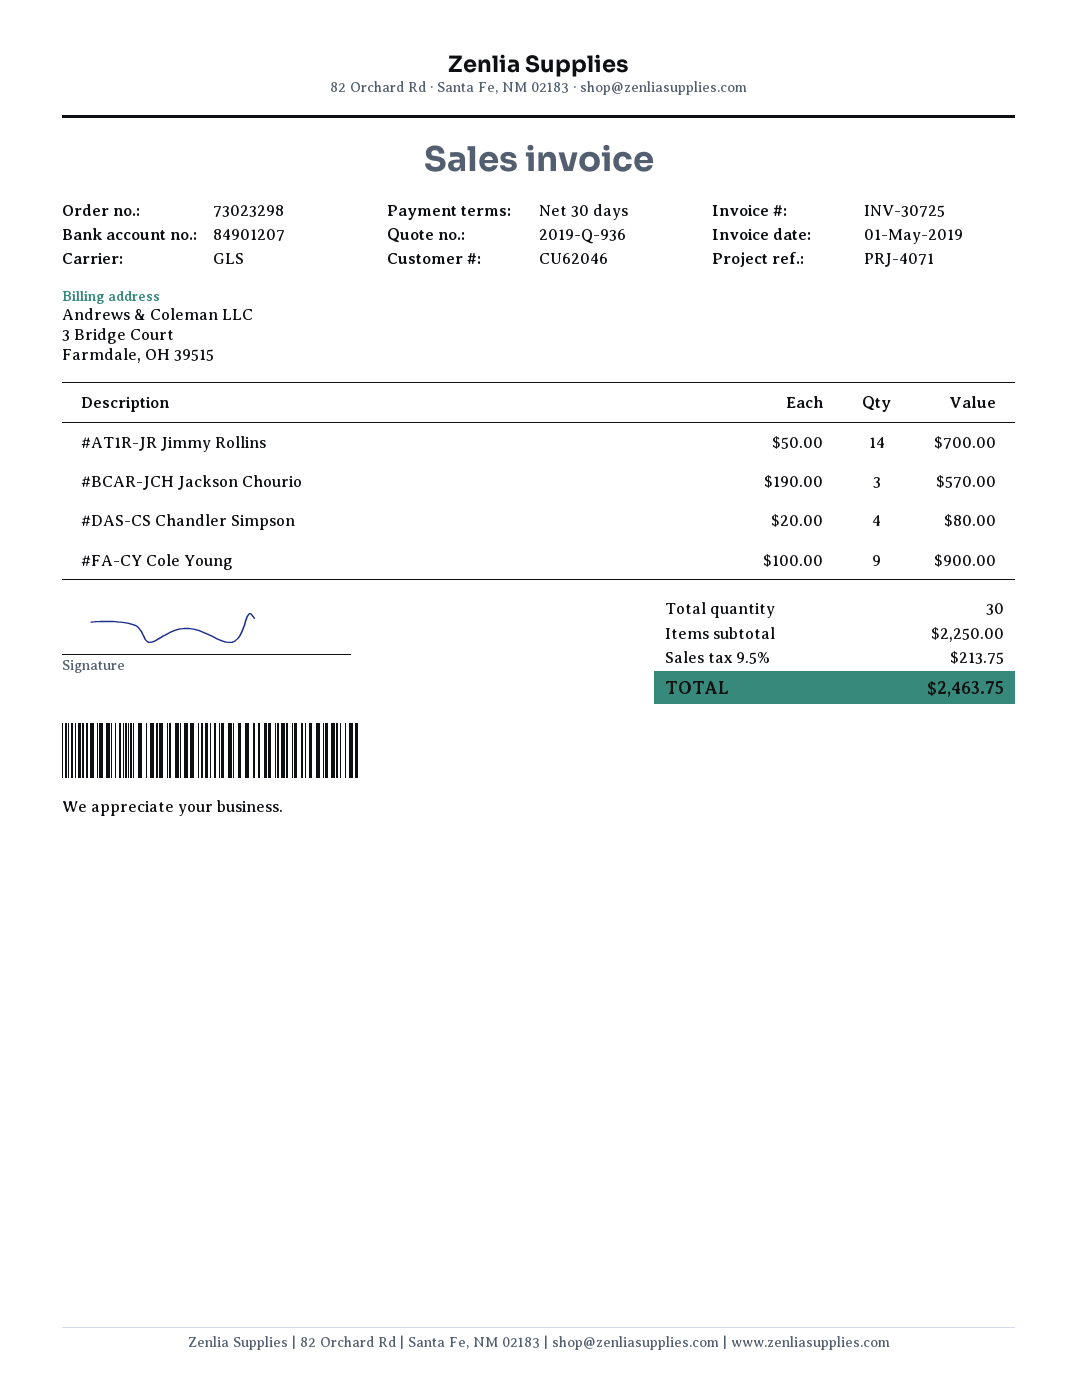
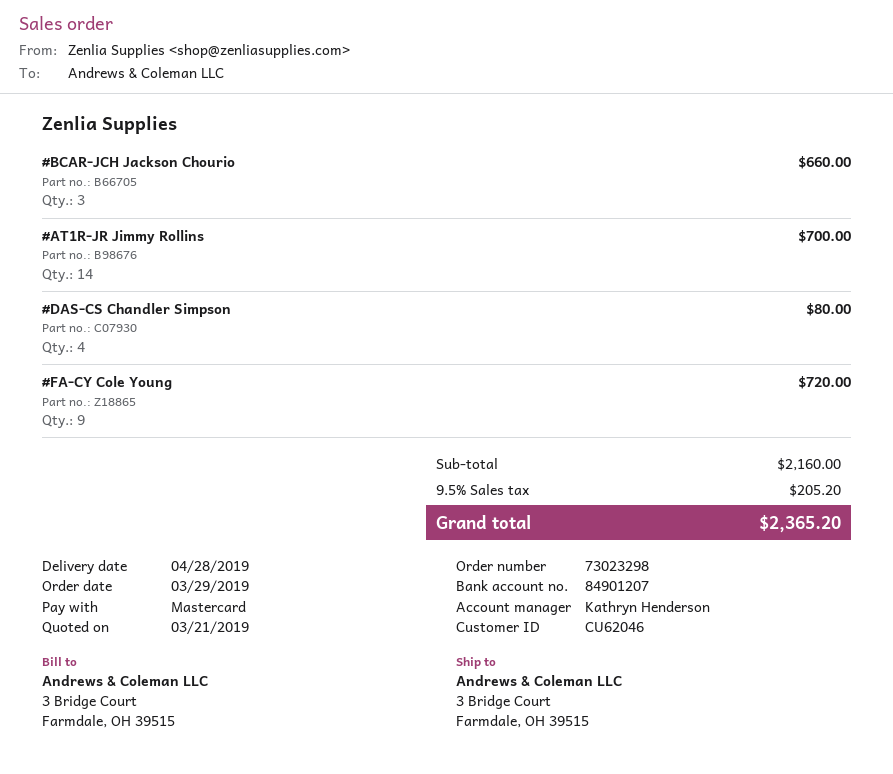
#BCAR-JCH Jackson Chourio: 3 for 570.00 -> 3 for 660.00
#FA-CY Cole Young: 9 for 900.00 -> 9 for 720.00
subtotal: 2250.00 -> 2160.00
tax: 9.5% = 213.75 -> 9.5% = 205.20
total: 2463.75 -> 2365.20

